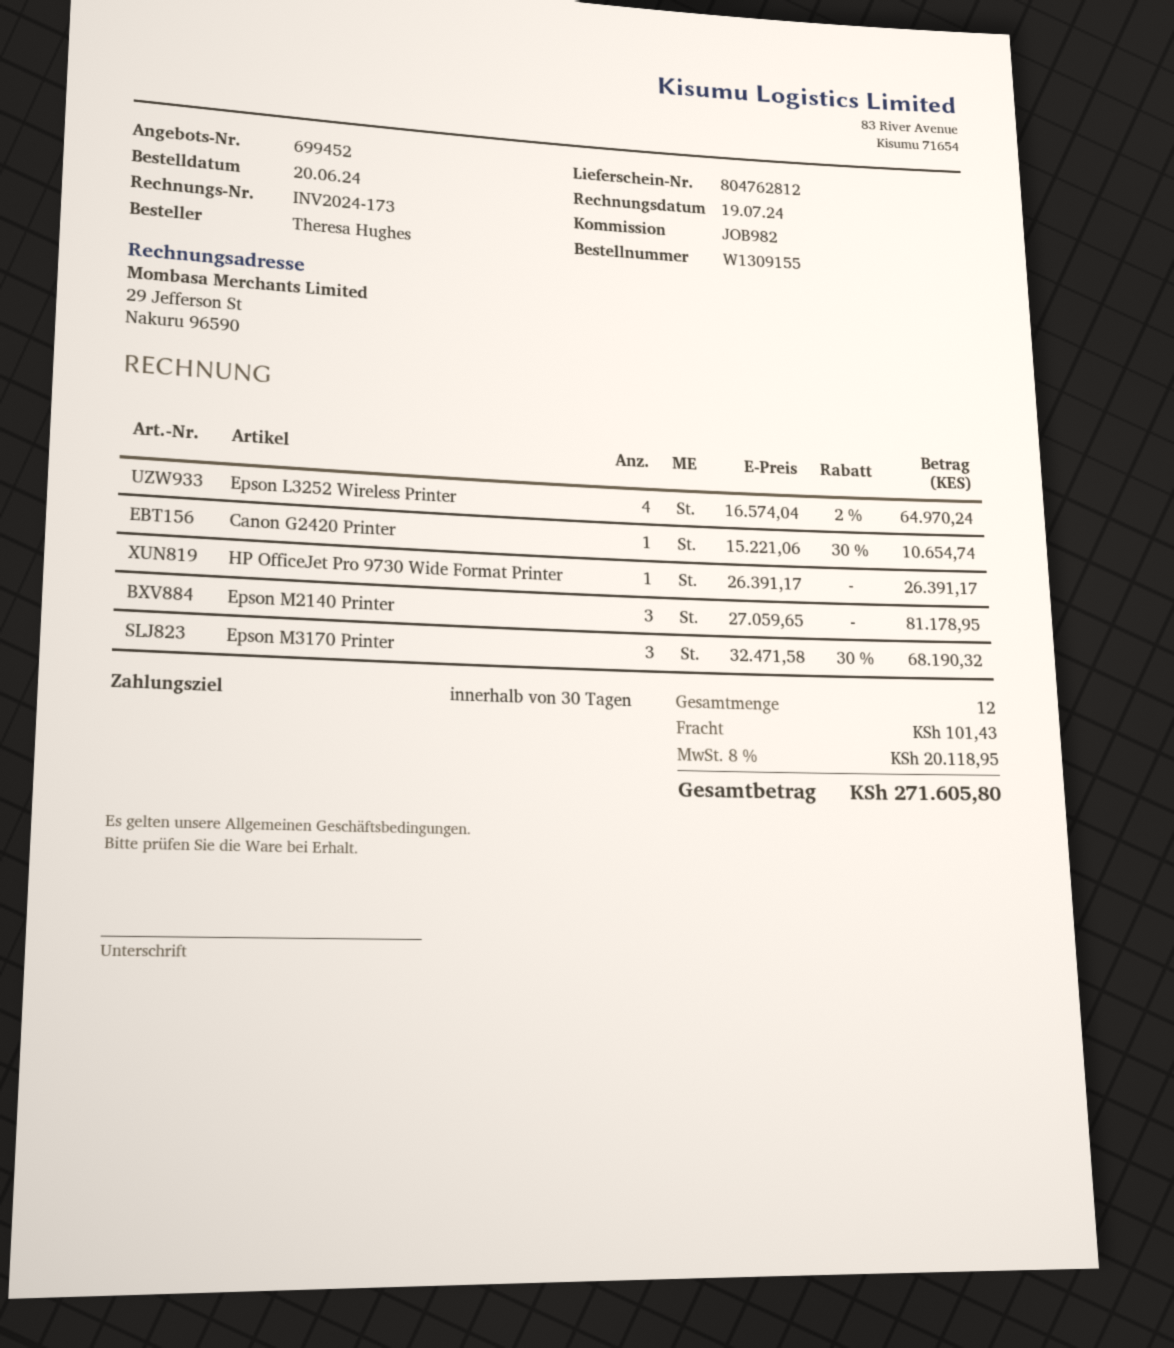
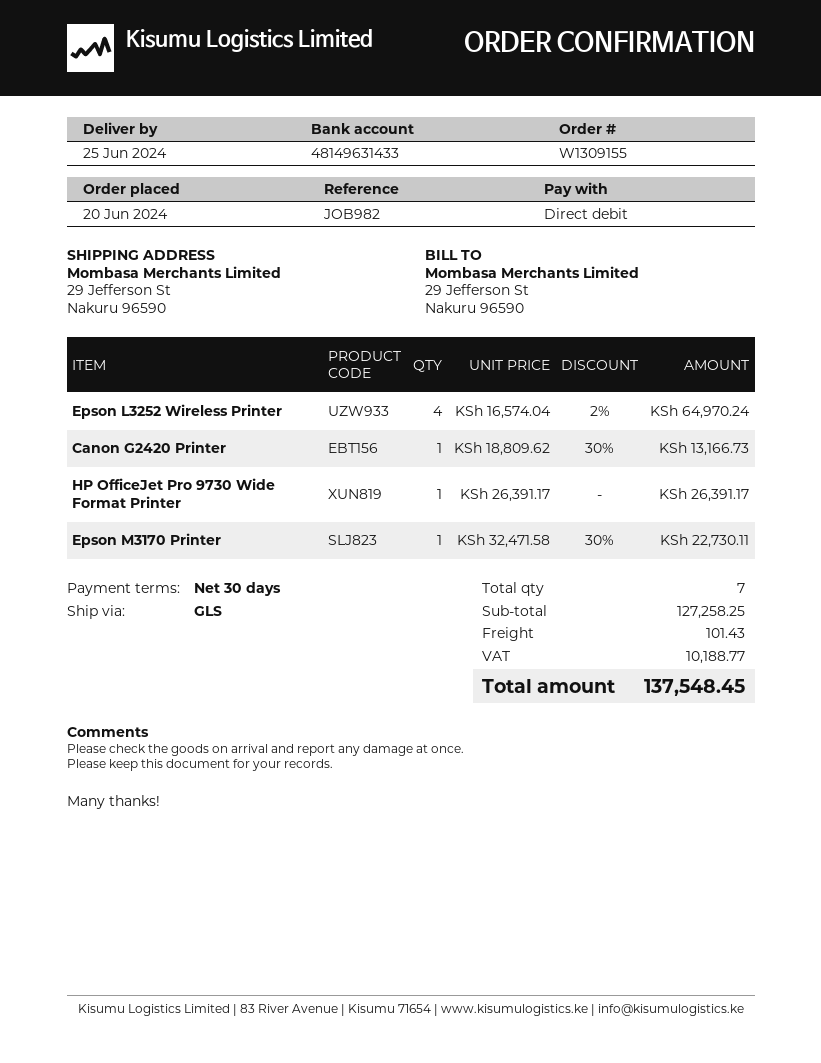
Canon G2420 Printer: 1 x 15221.06 - 30% = 10654.74 -> 1 x 18809.62 - 30% = 13166.73
Epson M2140 Printer: 3 x 27059.65 = 81178.95 -> none
Epson M3170 Printer: 3 x 32471.58 - 30% = 68190.32 -> 1 x 32471.58 - 30% = 22730.11
total quantity: 12 -> 7
tax: 20118.95 -> 10188.77
total: 271605.80 -> 137548.45

